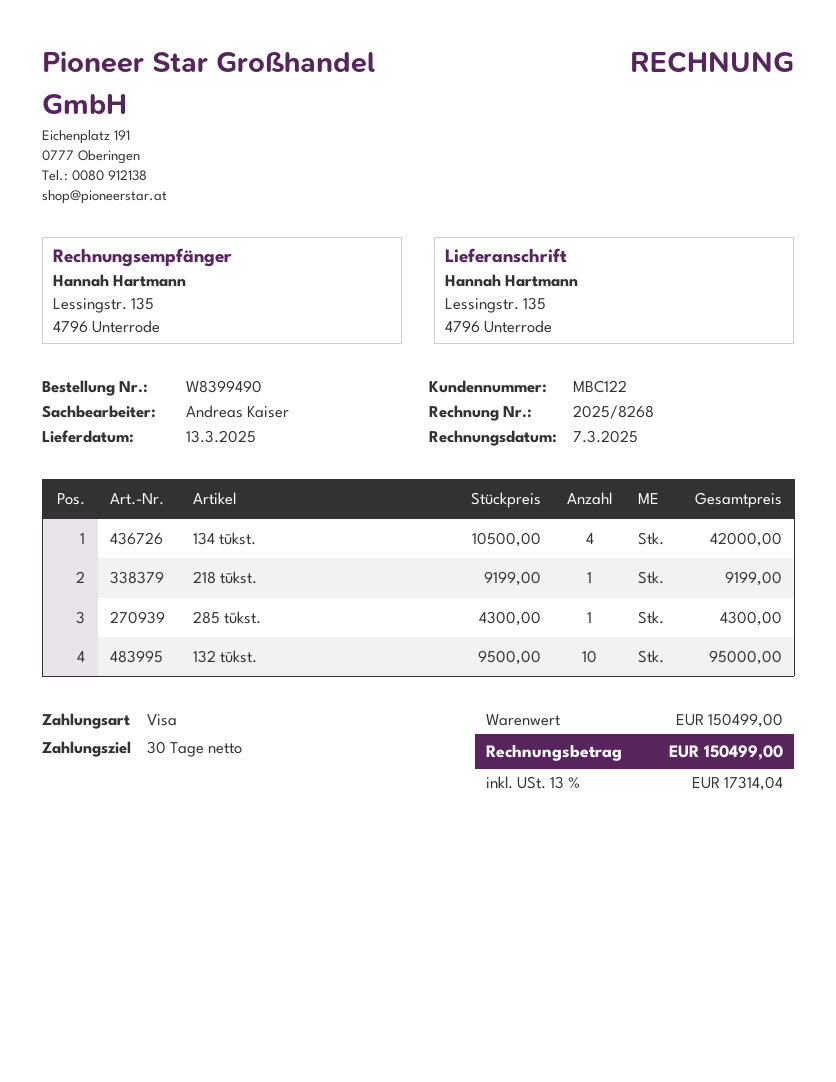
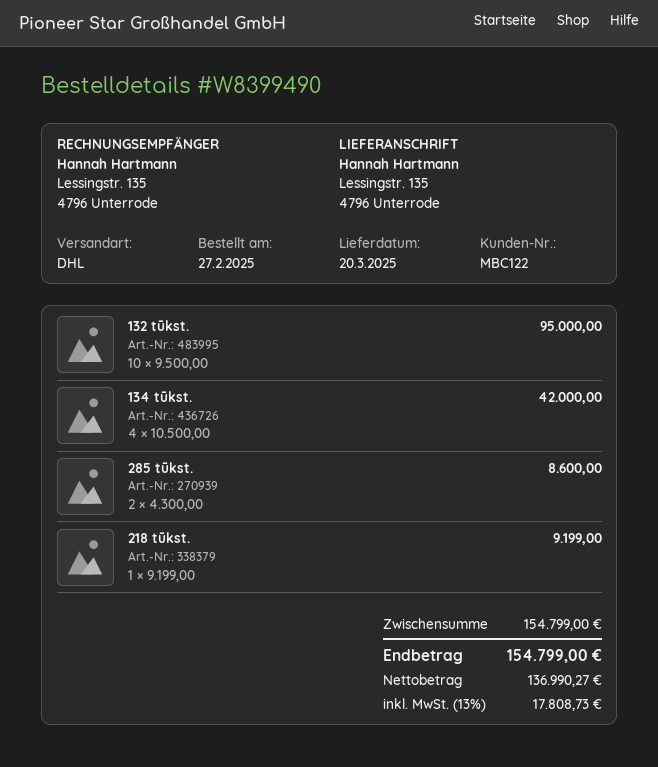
delivery date: 2025-03-13 -> 2025-03-20
285 tūkst.: 1 x 4300.00 = 4300.00 -> 2 x 4300.00 = 8600.00
subtotal: 150499.00 -> 154799.00
tax: 13% = 17314.04 -> 13% = 17808.73
total: 150499.00 -> 154799.00

